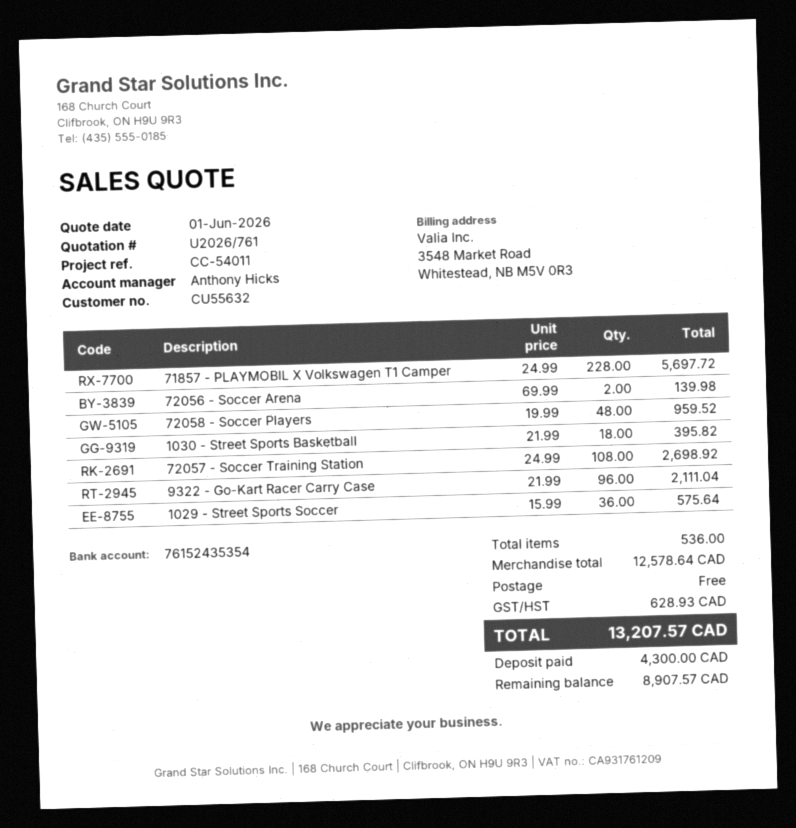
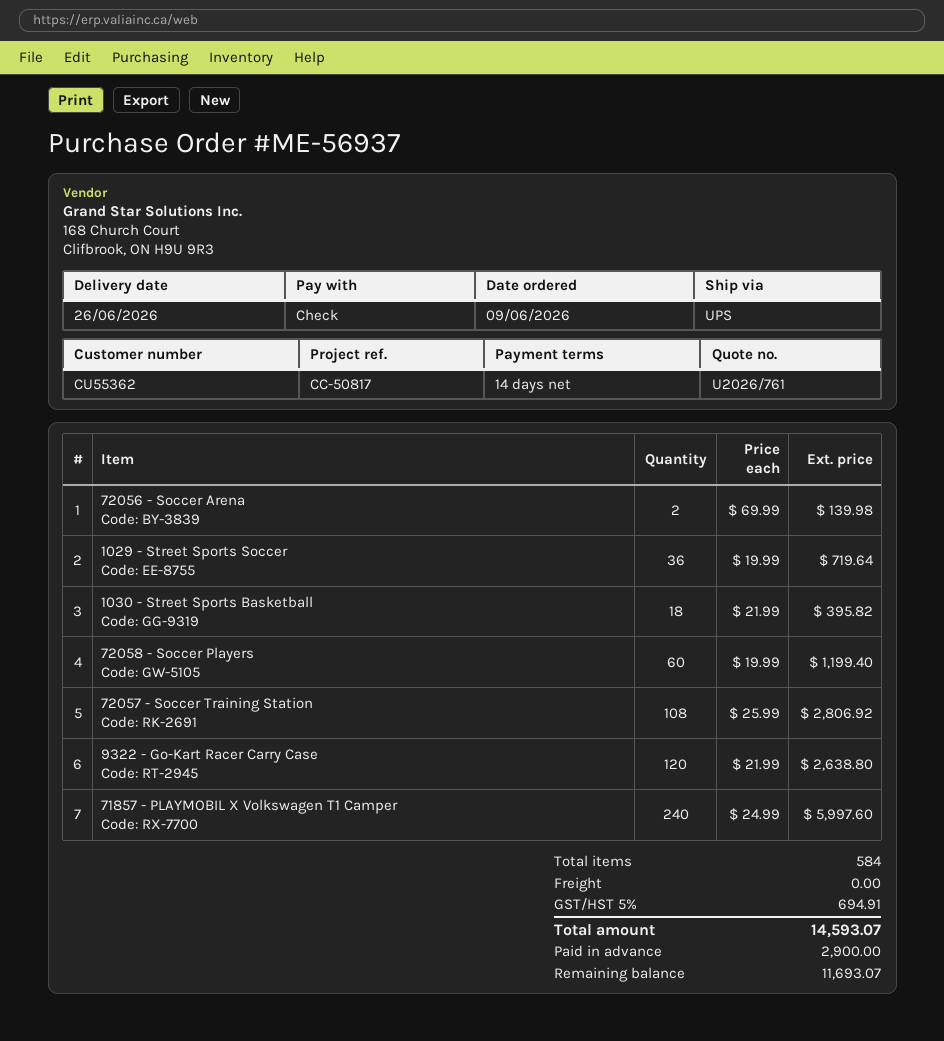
customer number: CU55632 -> CU55362
reference: CC-54011 -> CC-50817
71857 - PLAYMOBIL X Volkswagen T1 Camper: 228 x 24.99 = 5697.72 -> 240 x 24.99 = 5997.60
72058 - Soccer Players: 48 x 19.99 = 959.52 -> 60 x 19.99 = 1199.40
72057 - Soccer Training Station: 108 x 24.99 = 2698.92 -> 108 x 25.99 = 2806.92
9322 - Go-Kart Racer Carry Case: 96 x 21.99 = 2111.04 -> 120 x 21.99 = 2638.80
1029 - Street Sports Soccer: 36 x 15.99 = 575.64 -> 36 x 19.99 = 719.64
total quantity: 536 -> 584
tax: 628.93 -> 694.91
total: 13207.57 -> 14593.07
deposit: 4300.00 -> 2900.00
balance: 8907.57 -> 11693.07

